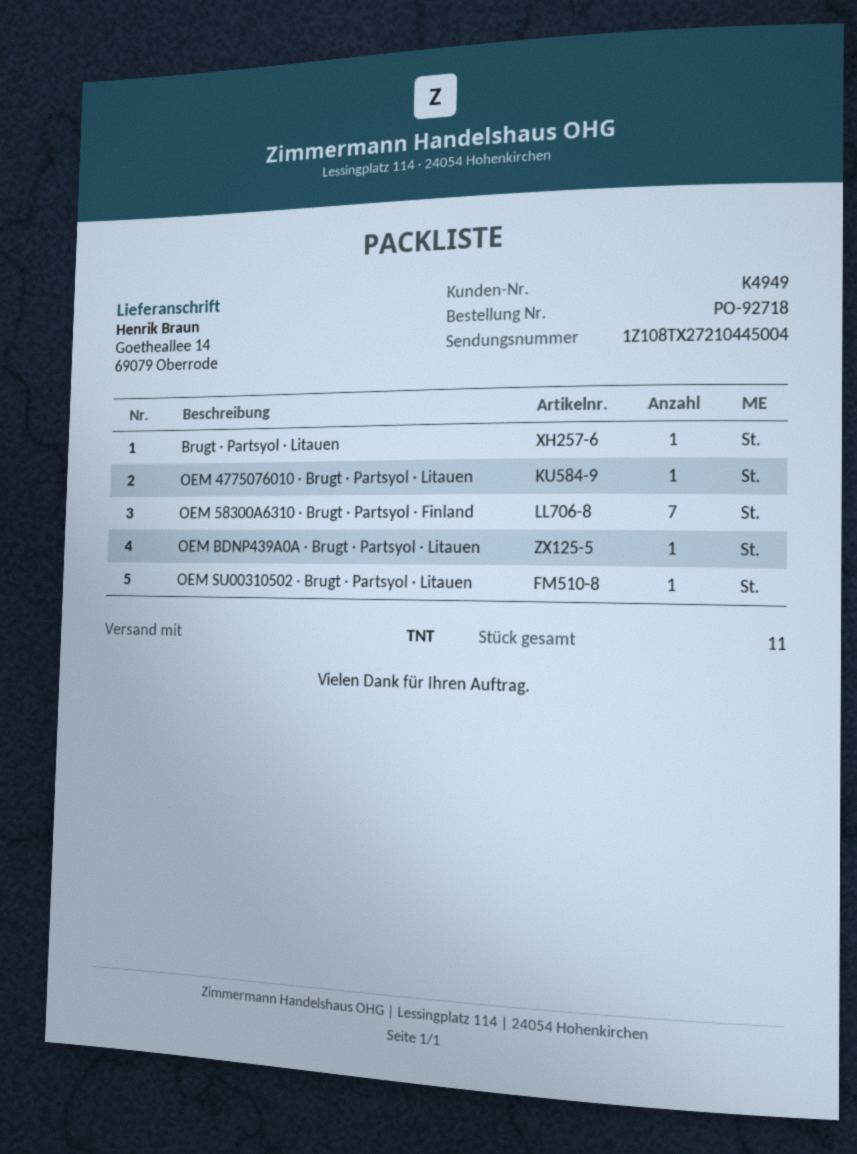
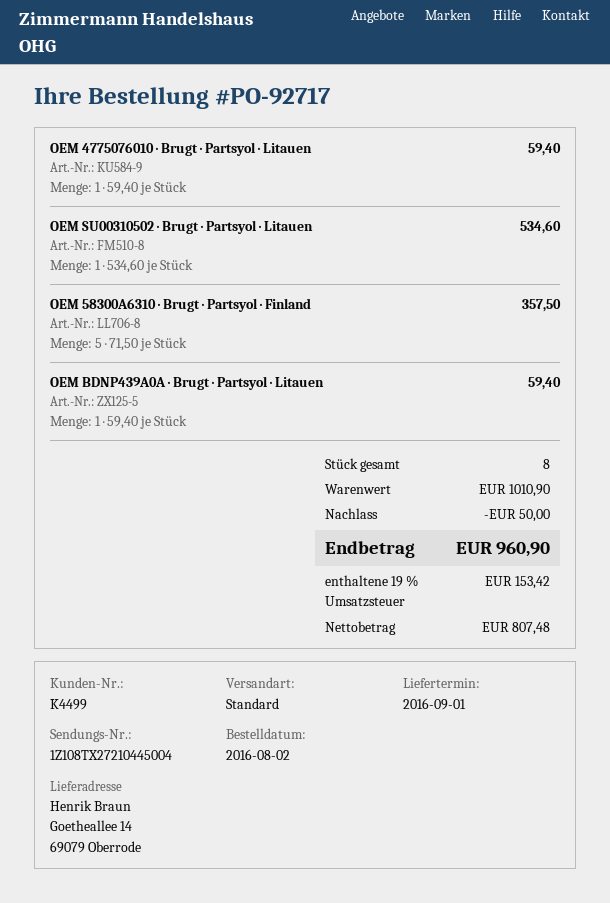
order number: PO-92718 -> PO-92717
customer number: K4949 -> K4499
shipping method: TNT -> standard
Brugt · Partsyol · Litauen: 1 -> none
OEM 58300A6310 · Brugt · Partsyol · Finland: 7 -> 5
total quantity: 11 -> 8

